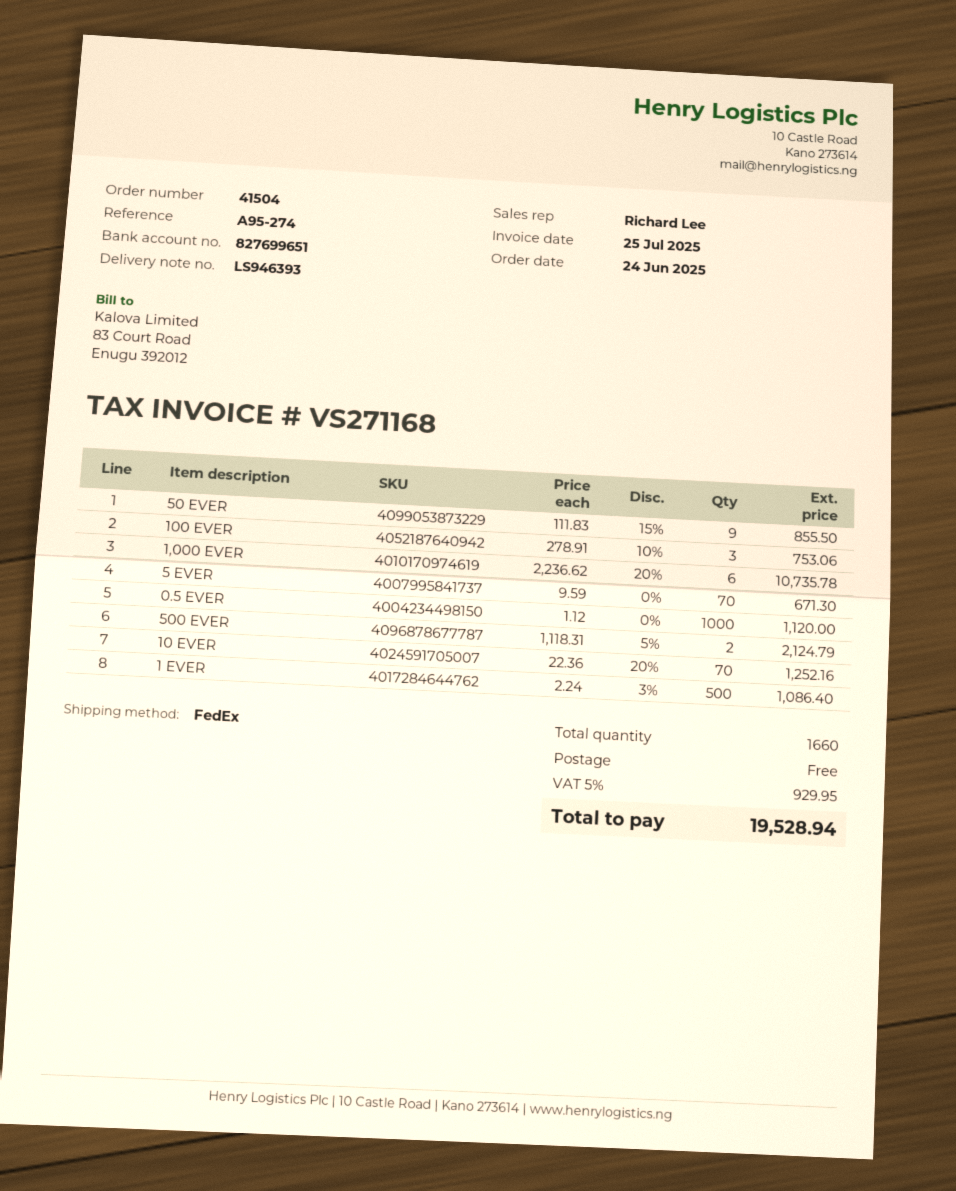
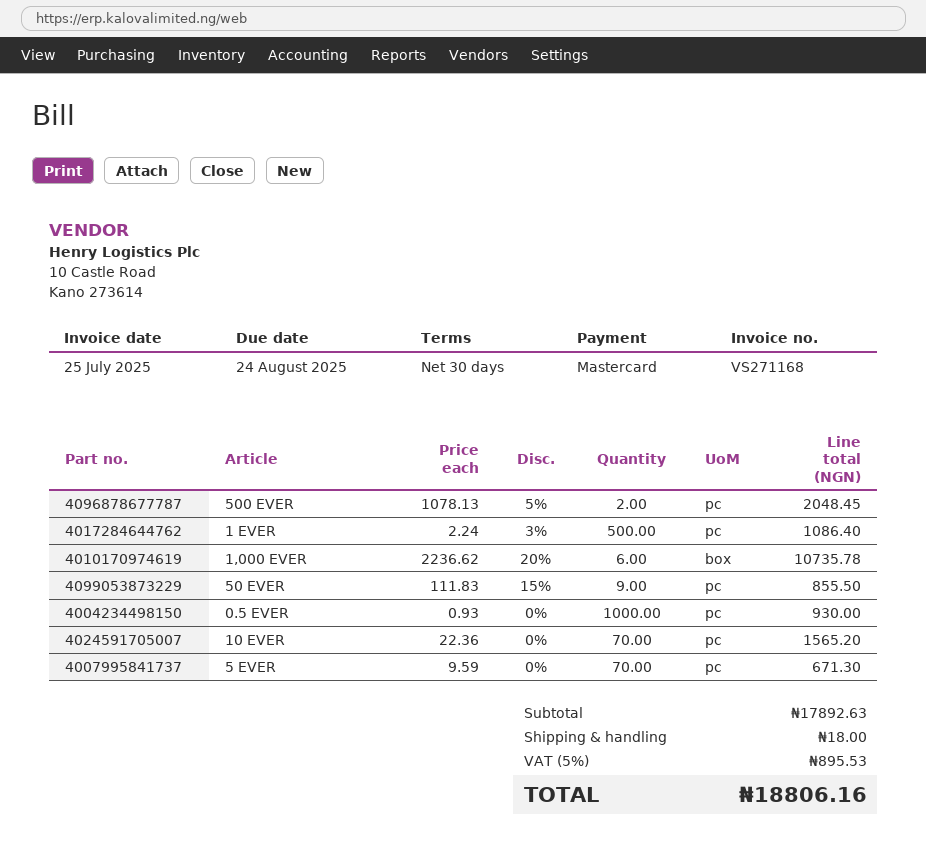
100 EVER: 3 x 278.91 - 10% = 753.06 -> none
0.5 EVER: 1000 x 1.12 = 1120.00 -> 1000 x 0.93 = 930.00
500 EVER: 2 x 1118.31 - 5% = 2124.79 -> 2 x 1078.13 - 5% = 2048.45
10 EVER: 70 x 22.36 - 20% = 1252.16 -> 70 x 22.36 = 1565.20
shipping: 0.00 -> 18.00
tax: 5% = 929.95 -> 5% = 895.53
total: 19528.94 -> 18806.16

